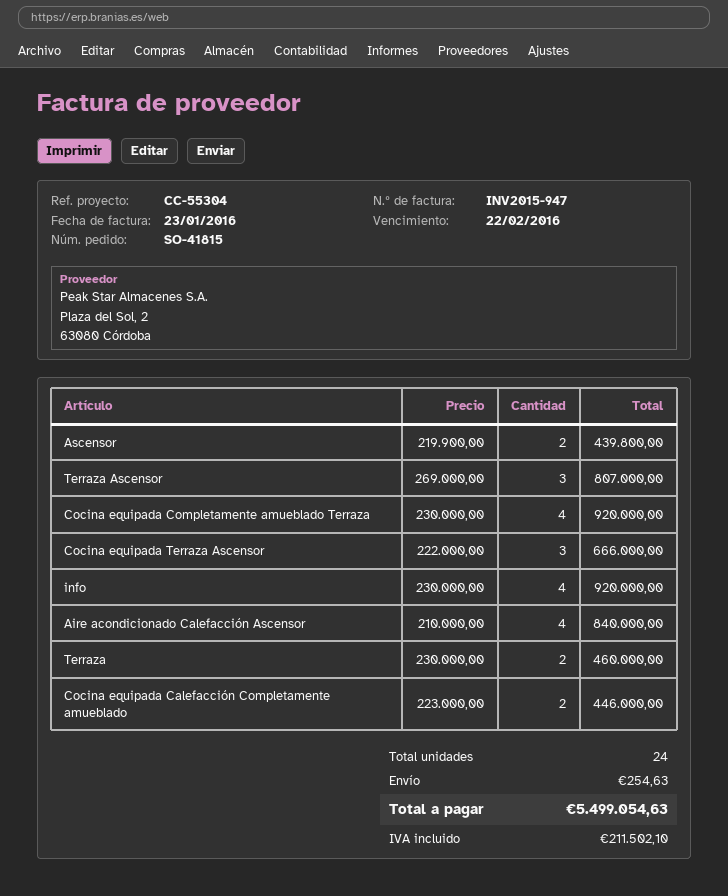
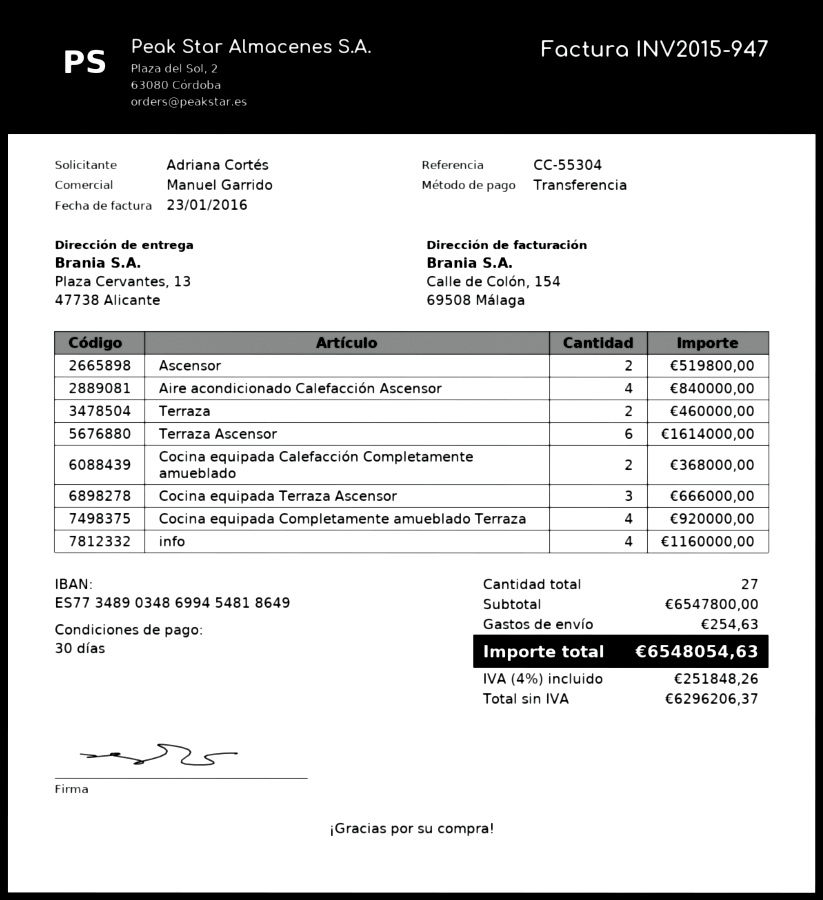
Ascensor: 2 for 439800.00 -> 2 for 519800.00
Terraza Ascensor: 3 for 807000.00 -> 6 for 1614000.00
info: 4 for 920000.00 -> 4 for 1160000.00
Cocina equipada Calefacción Completamente amueblado: 2 for 446000.00 -> 2 for 368000.00
total quantity: 24 -> 27
tax: 211502.10 -> 251848.26
total: 5499054.63 -> 6548054.63

